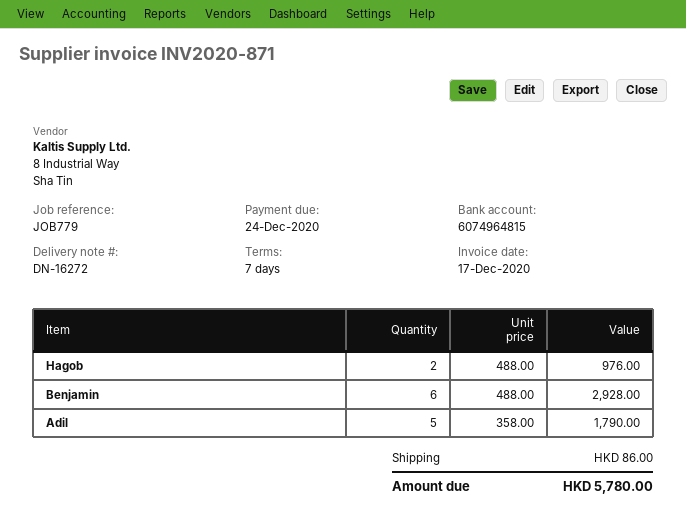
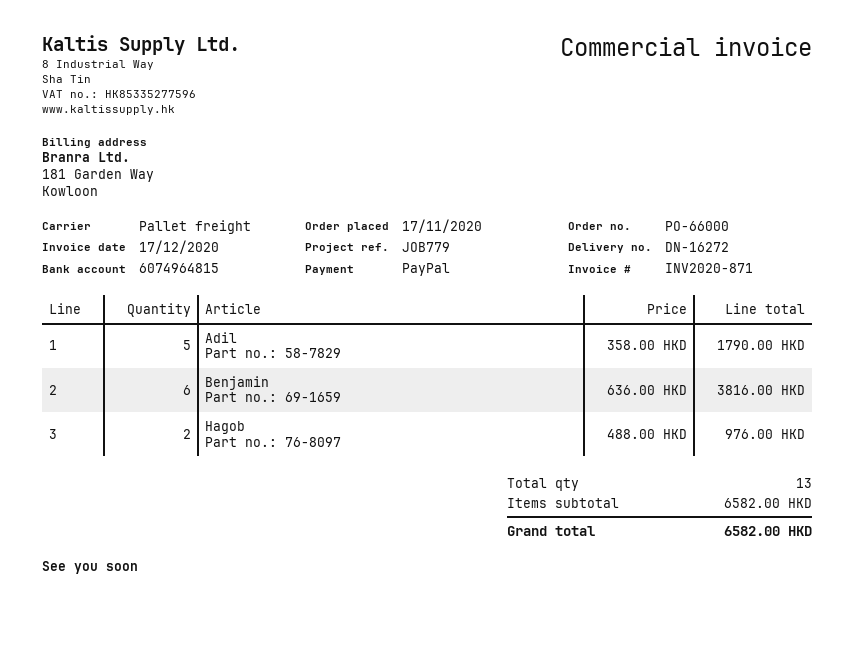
Benjamin: 6 x 488.00 = 2928.00 -> 6 x 636.00 = 3816.00
shipping: 86.00 -> none
total: 5780.00 -> 6582.00

